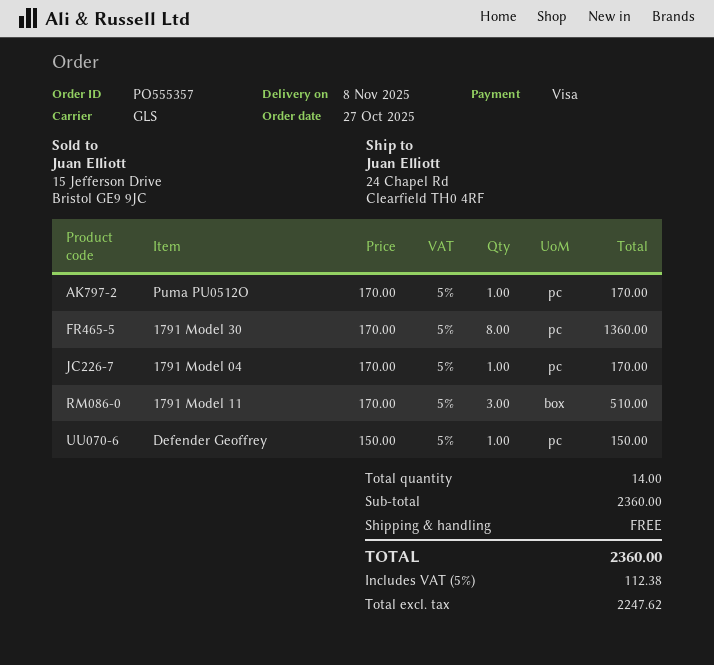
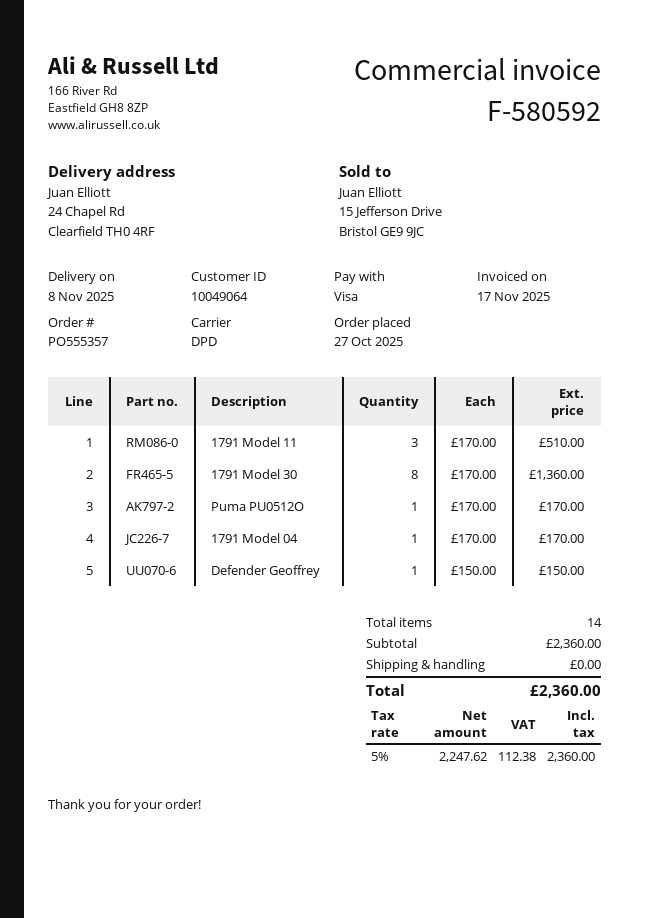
shipping method: GLS -> DPD

